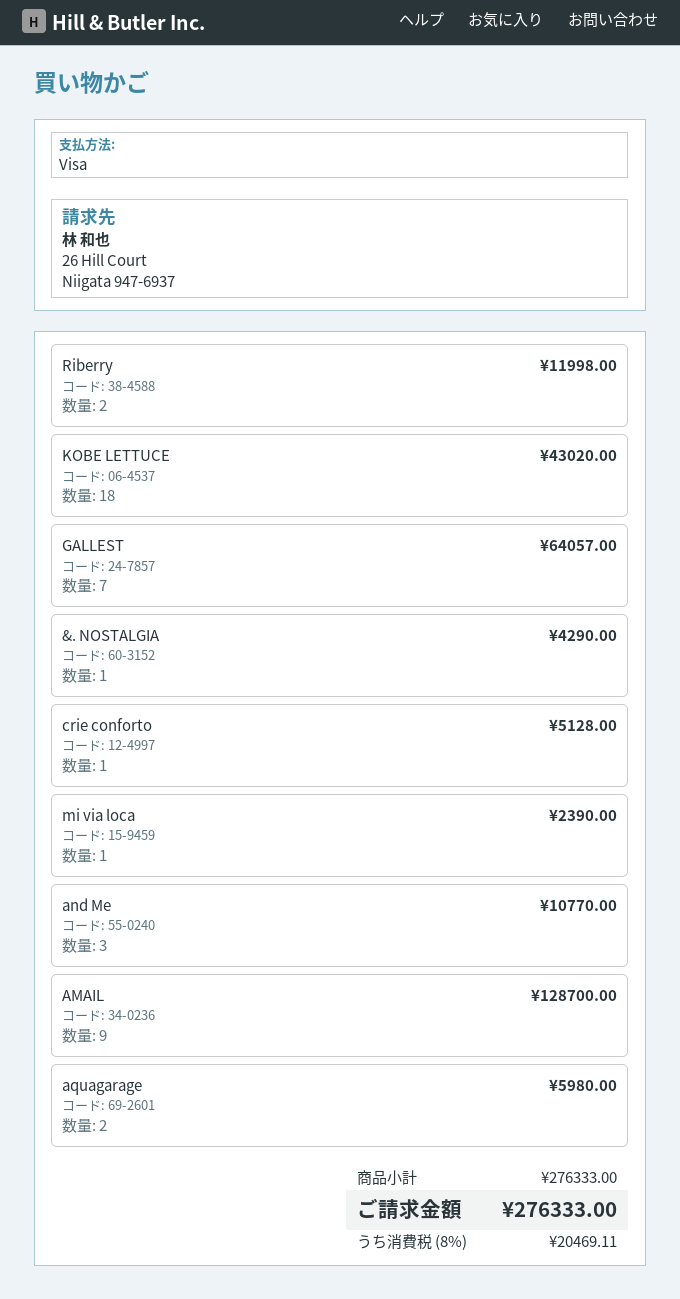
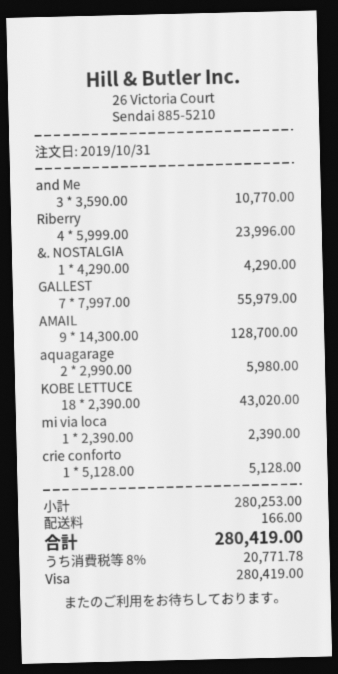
Riberry: 2 for 11998.00 -> 4 for 23996.00
GALLEST: 7 for 64057.00 -> 7 for 55979.00
subtotal: 276333.00 -> 280253.00
shipping: none -> 166.00
tax: 8% = 20469.11 -> 8% = 20771.78
total: 276333.00 -> 280419.00

